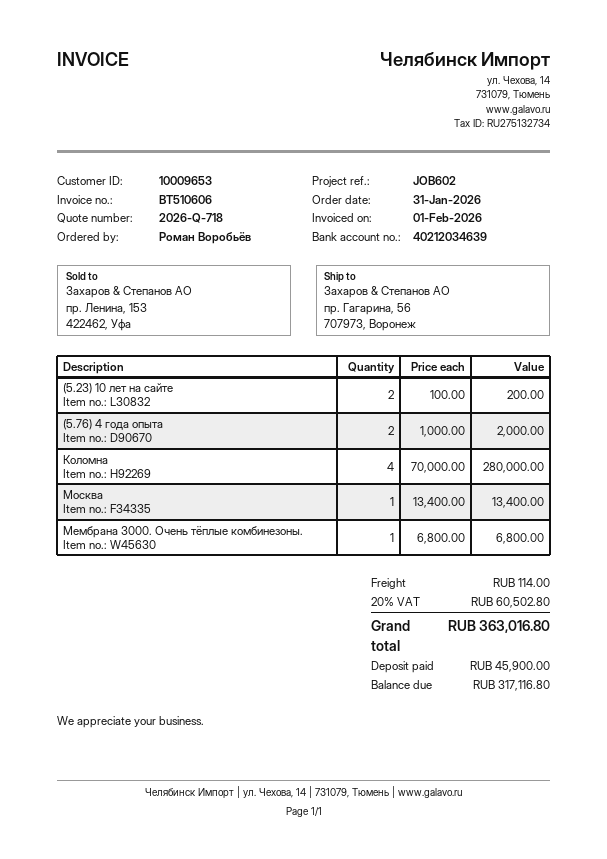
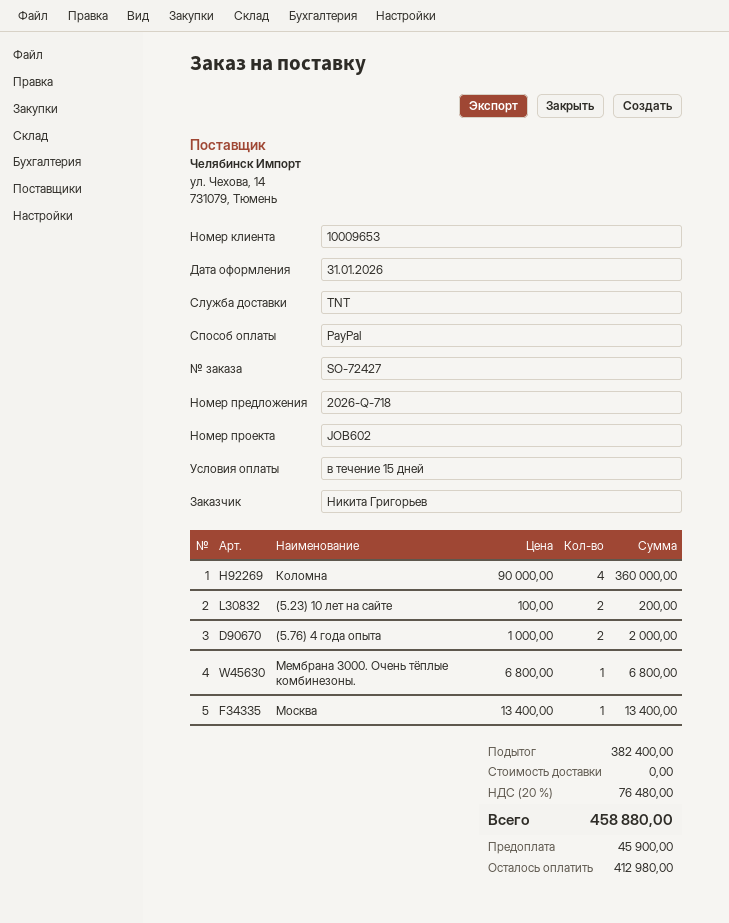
ordered by: Роман Воробьёв -> Никита Григорьев
Коломна: 4 x 70000.00 = 280000.00 -> 4 x 90000.00 = 360000.00
shipping: 114.00 -> 0.00
tax: 20% = 60502.80 -> 20% = 76480.00
total: 363016.80 -> 458880.00
balance: 317116.80 -> 412980.00

